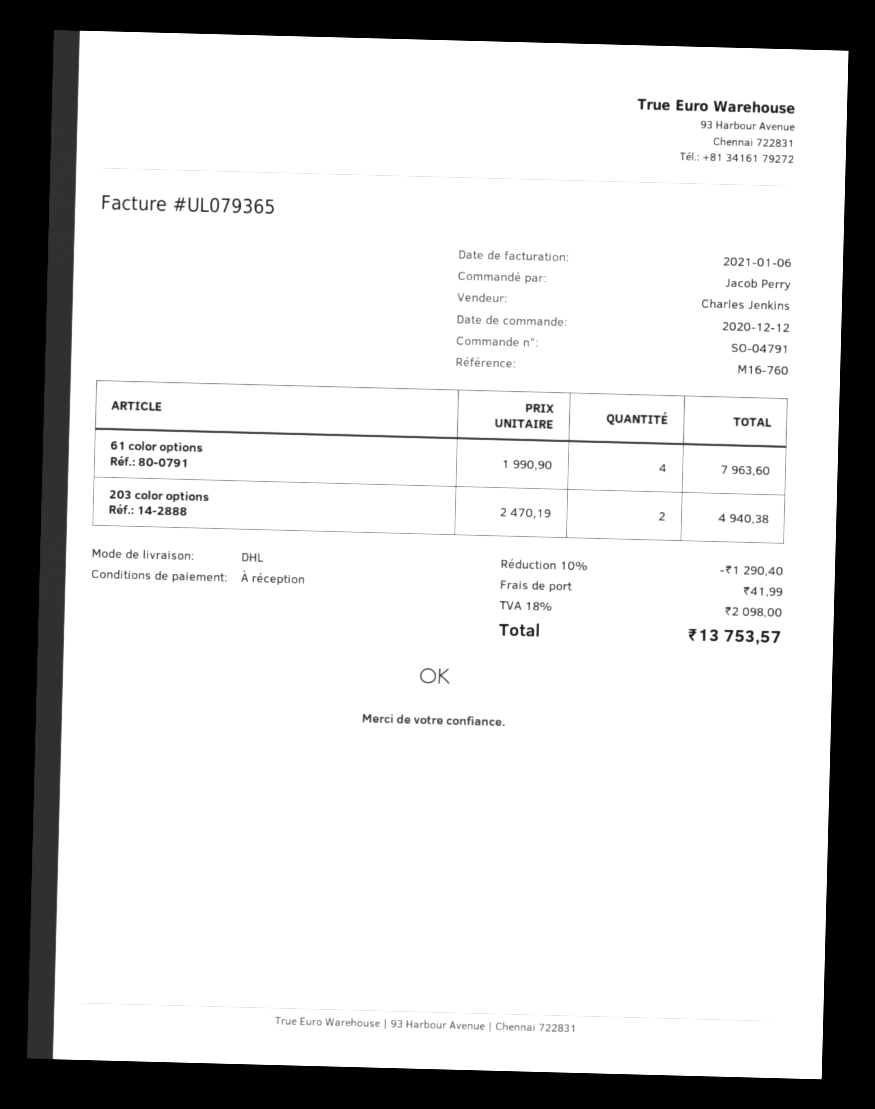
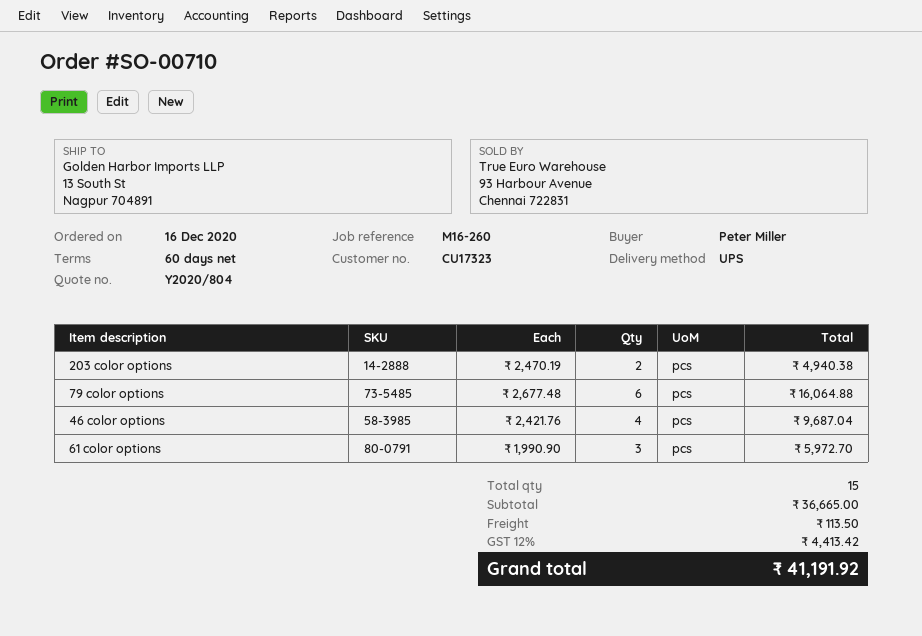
order number: SO-04791 -> SO-00710
order date: 2020-12-12 -> 2020-12-16
payment terms: on receipt -> 60 days
reference: M16-760 -> M16-260
ordered by: Jacob Perry -> Peter Miller
shipping method: DHL -> UPS
61 color options: 4 x 1990.90 = 7963.60 -> 3 x 1990.90 = 5972.70
79 color options: none -> 6 x 2677.48 = 16064.88
46 color options: none -> 4 x 2421.76 = 9687.04
discount: 10% = 1290.40 -> none
shipping: 41.99 -> 113.50
tax: 18% = 2098.00 -> 12% = 4413.42
total: 13753.57 -> 41191.92

